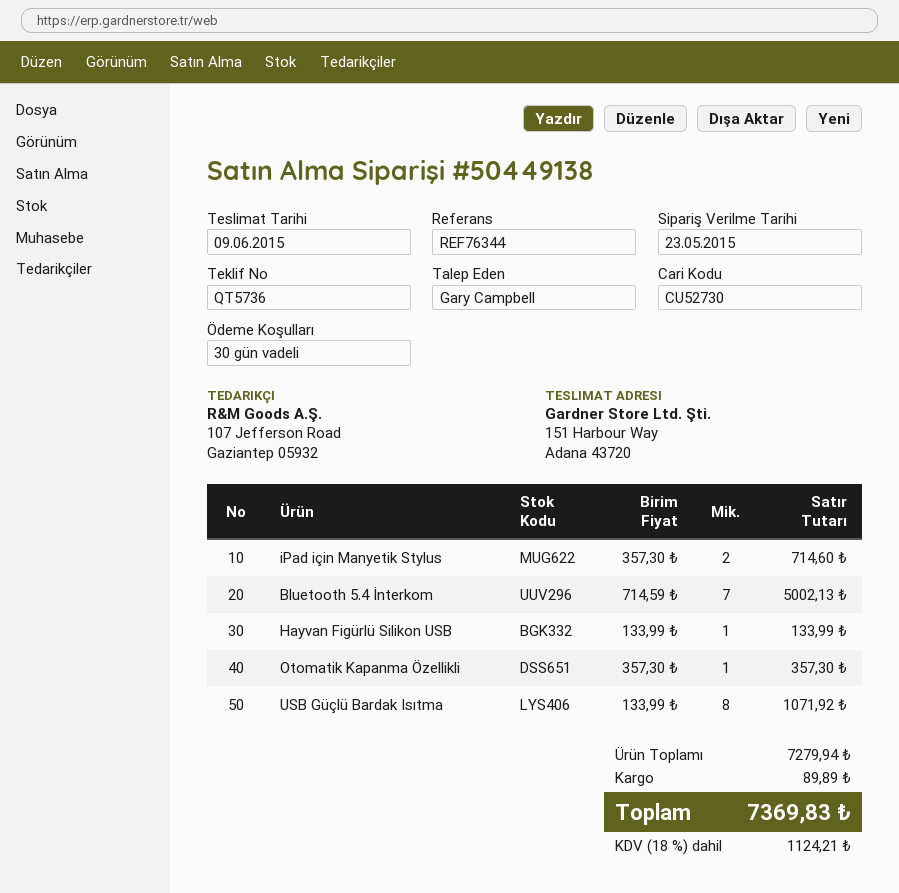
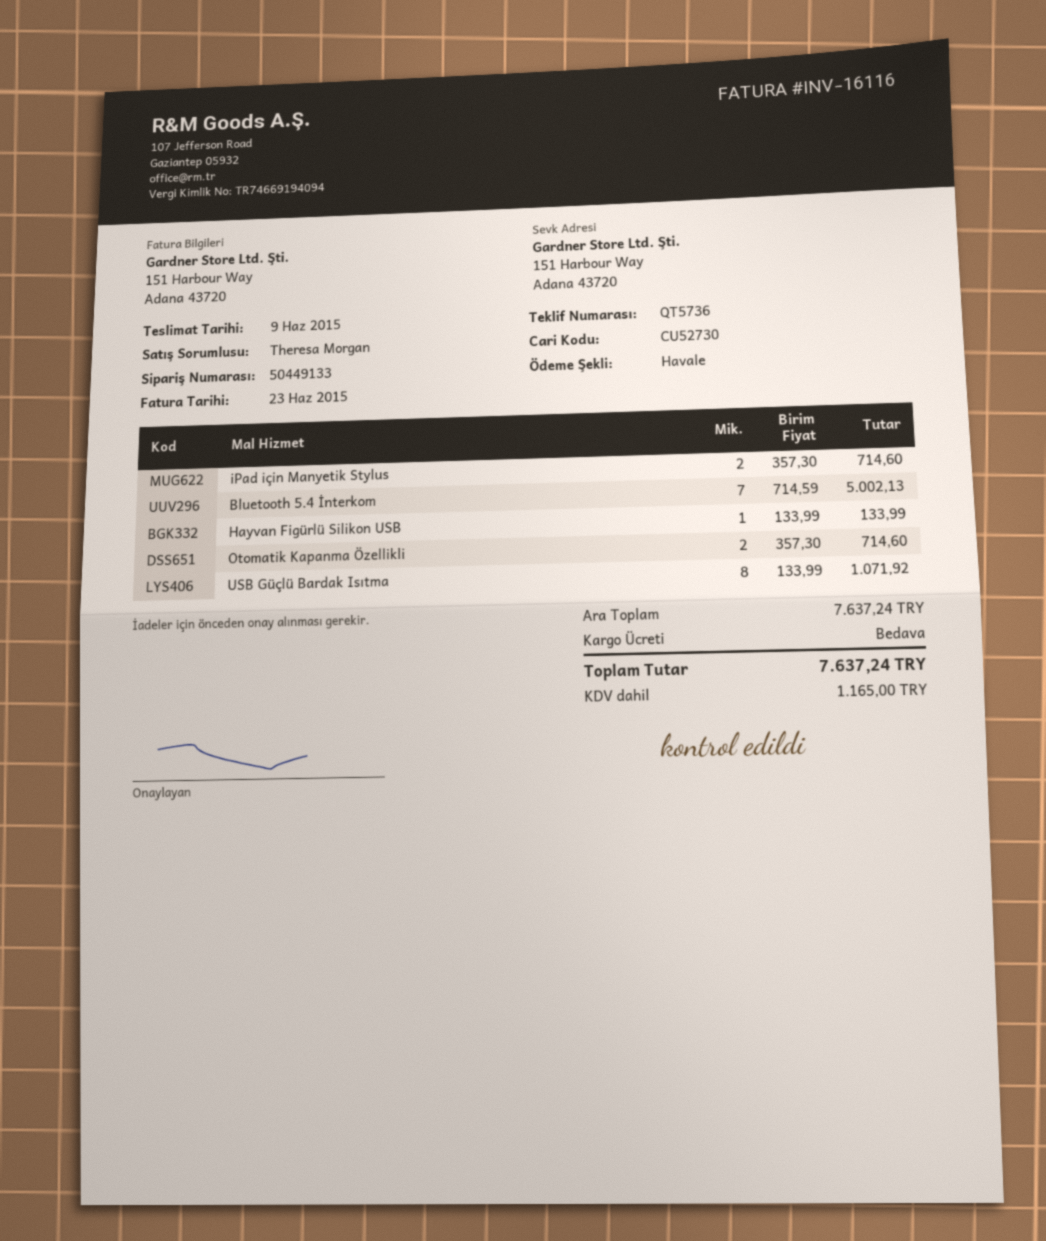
order number: 50449138 -> 50449133
Otomatik Kapanma Özellikli: 1 x 357.30 = 357.30 -> 2 x 357.30 = 714.60
subtotal: 7279.94 -> 7637.24
shipping: 89.89 -> 0.00
tax: 1124.21 -> 1165.00
total: 7369.83 -> 7637.24

